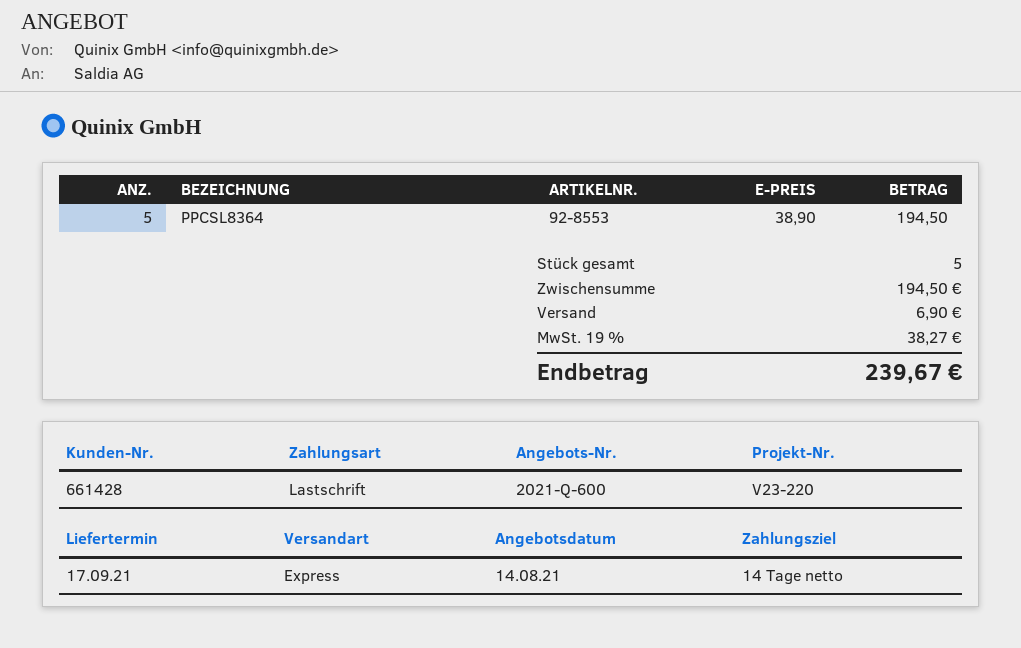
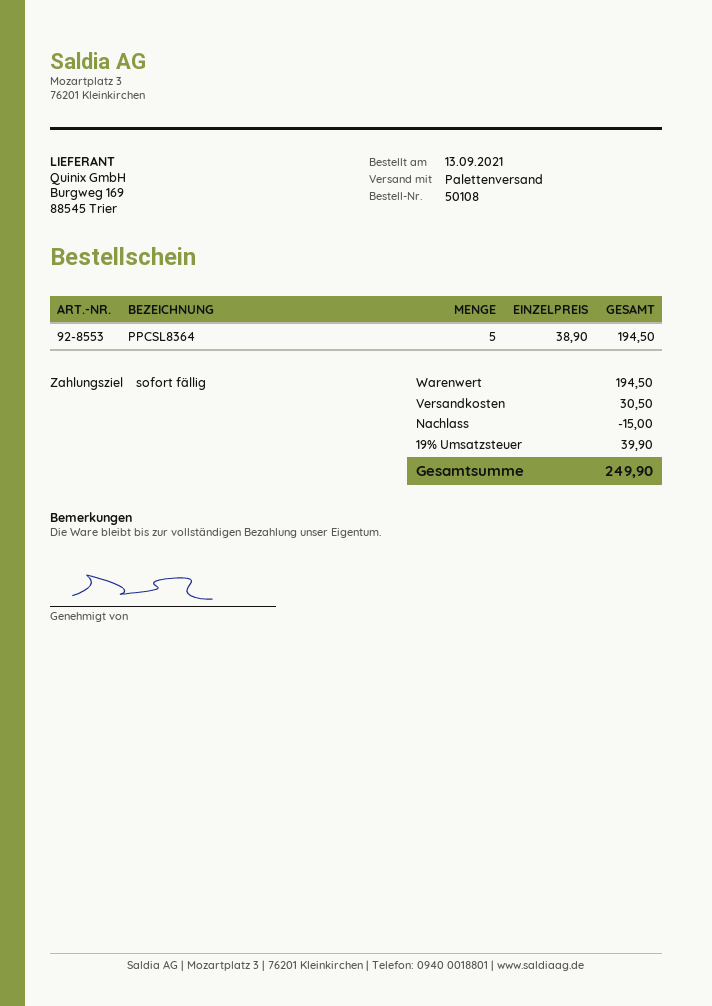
payment terms: 14 days -> on receipt
shipping method: express -> pallet freight
discount: none -> 15.00
shipping: 6.90 -> 30.50
tax: 19% = 38.27 -> 19% = 39.90
total: 239.67 -> 249.90

